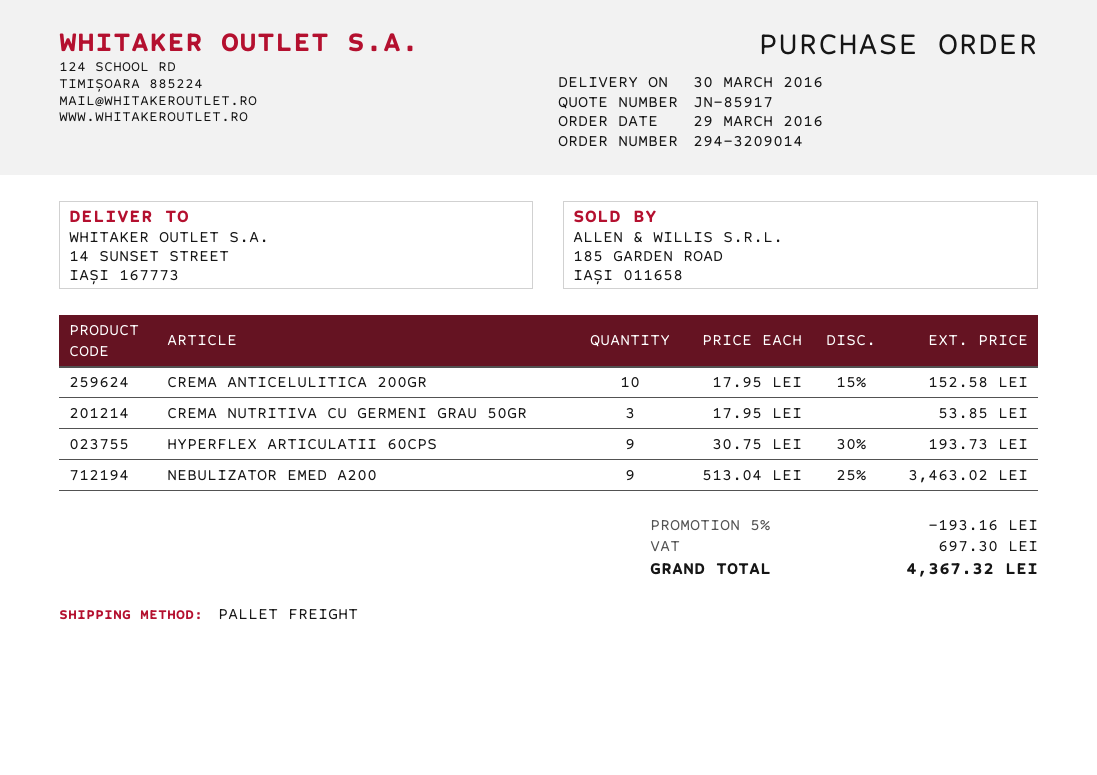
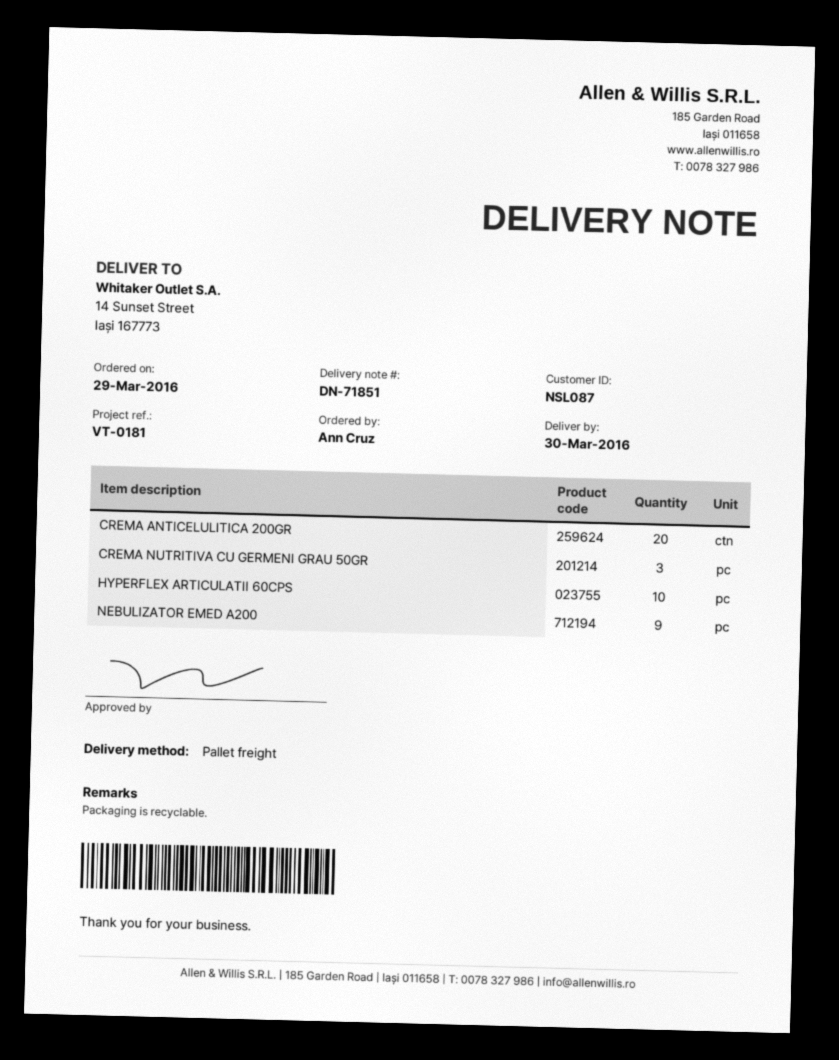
CREMA ANTICELULITICA 200GR: 10 -> 20
HYPERFLEX ARTICULATII 60CPS: 9 -> 10

